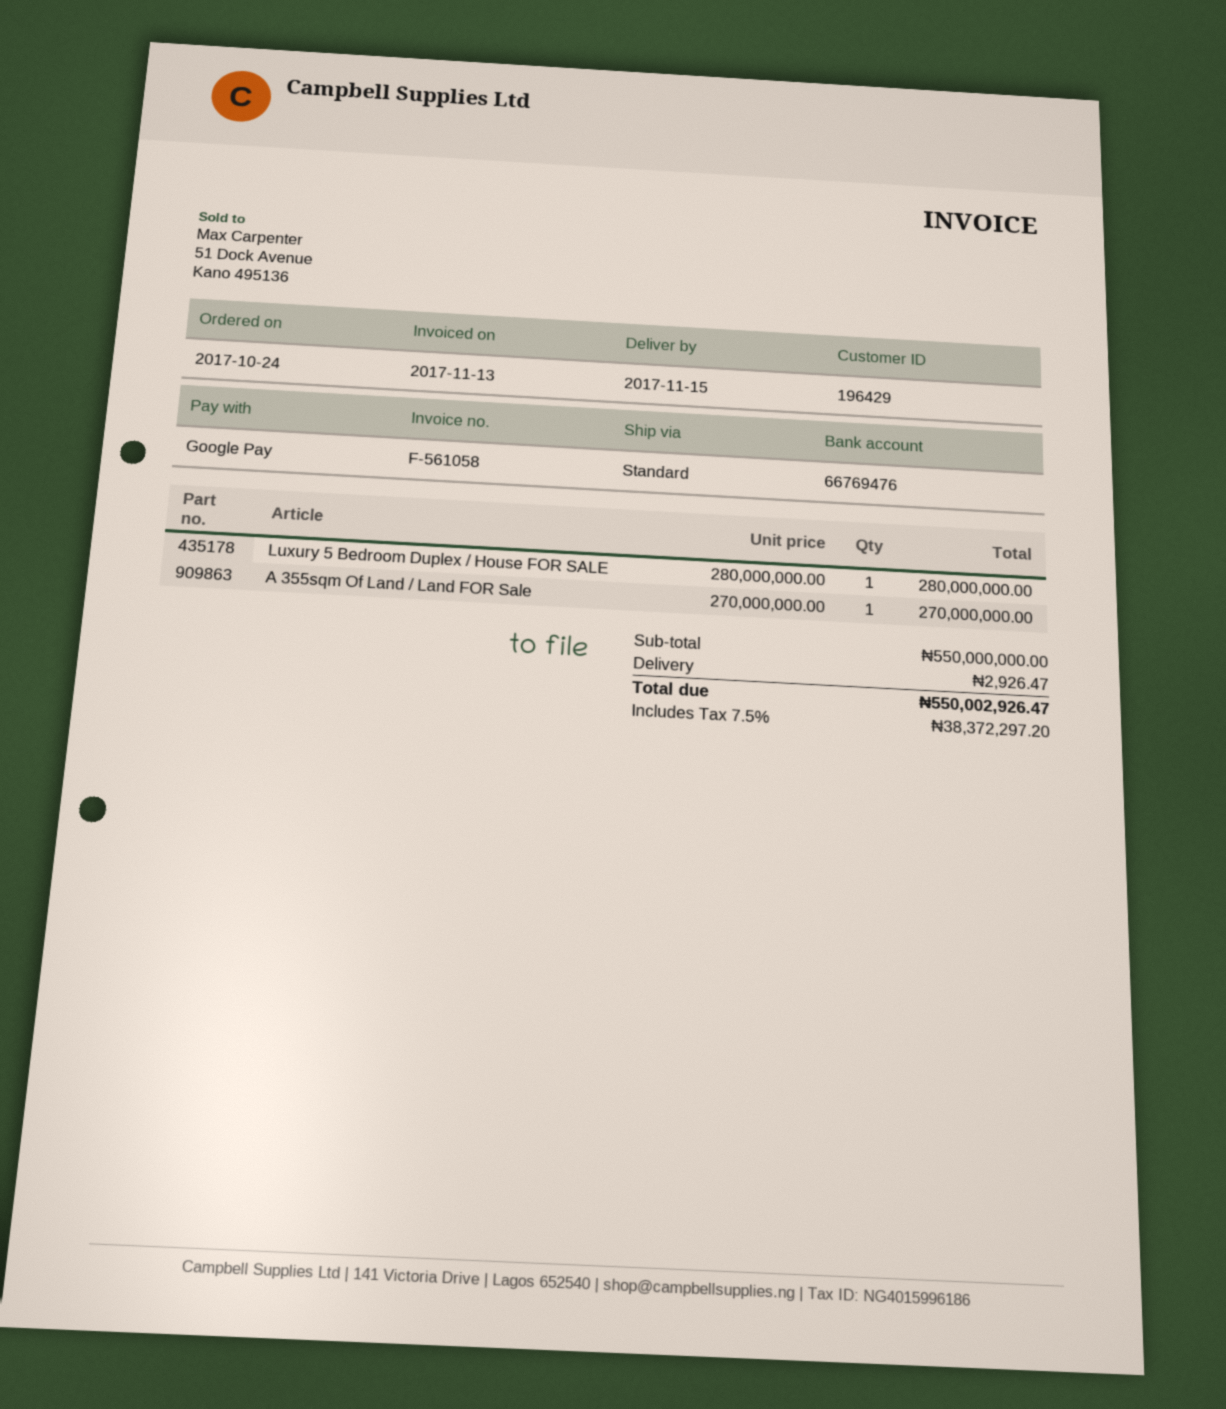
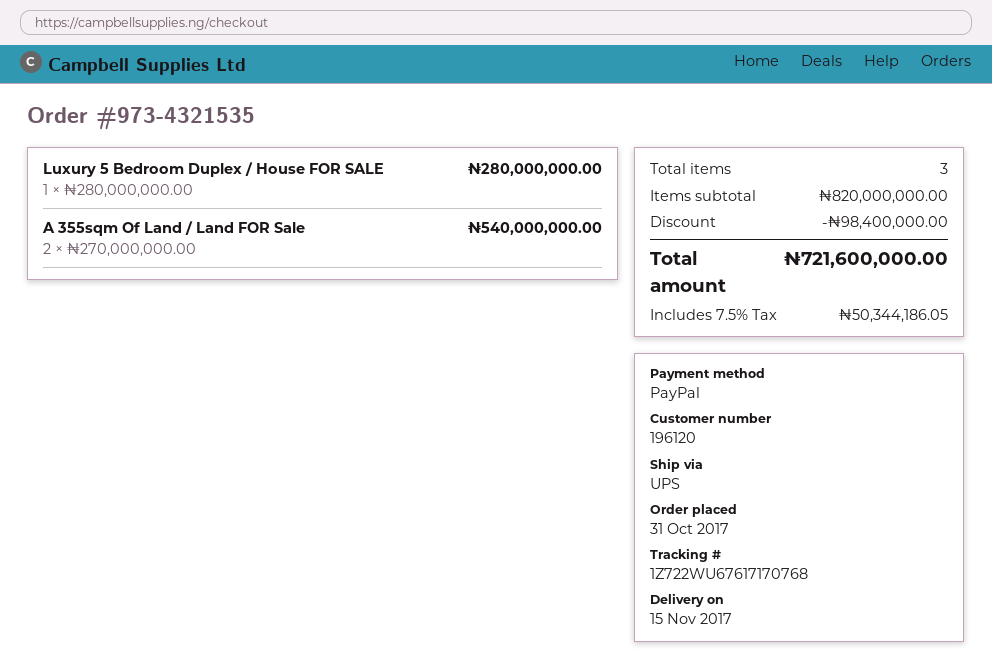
order date: 2017-10-24 -> 2017-10-31
customer number: 196429 -> 196120
payment method: Google Pay -> PayPal
shipping method: standard -> UPS
A 355sqm Of Land / Land FOR Sale: 1 x 270000000.00 = 270000000.00 -> 2 x 270000000.00 = 540000000.00
subtotal: 550000000.00 -> 820000000.00
discount: none -> 98400000.00
shipping: 2926.47 -> none
tax: 7.5% = 38372297.20 -> 7.5% = 50344186.05
total: 550002926.47 -> 721600000.00

